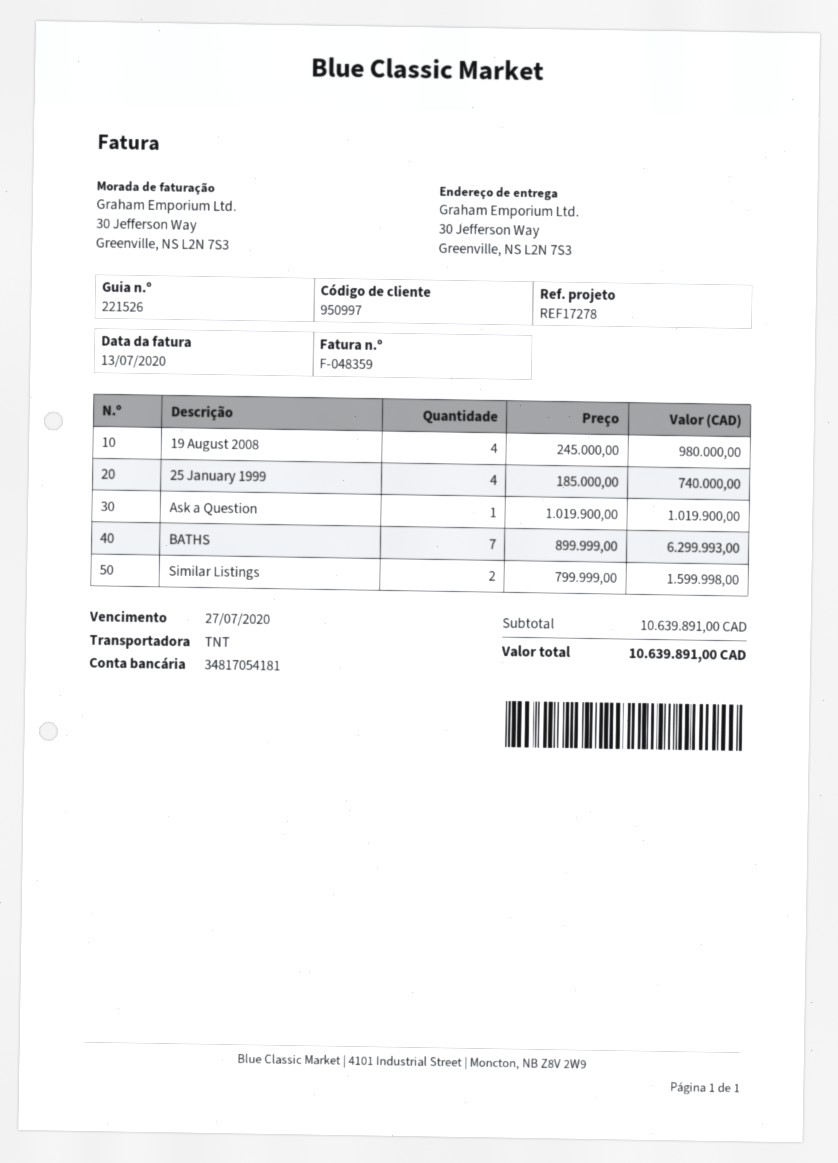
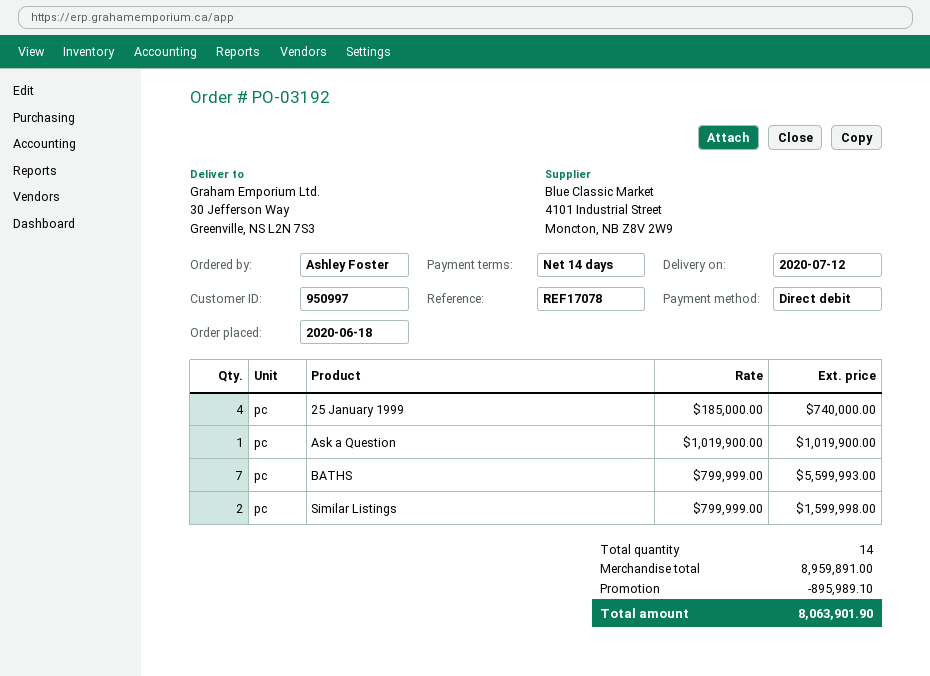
reference: REF17278 -> REF17078
19 August 2008: 4 x 245000.00 = 980000.00 -> none
BATHS: 7 x 899999.00 = 6299993.00 -> 7 x 799999.00 = 5599993.00
subtotal: 10639891.00 -> 8959891.00
discount: none -> 895989.10
total: 10639891.00 -> 8063901.90

